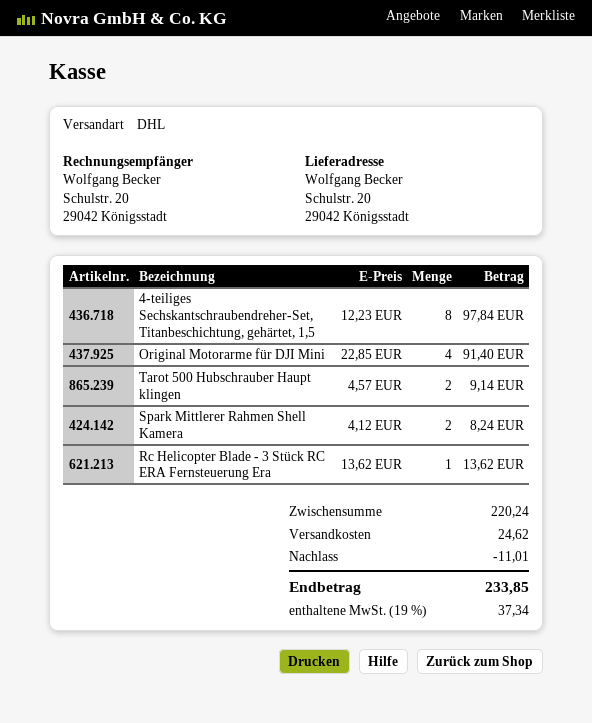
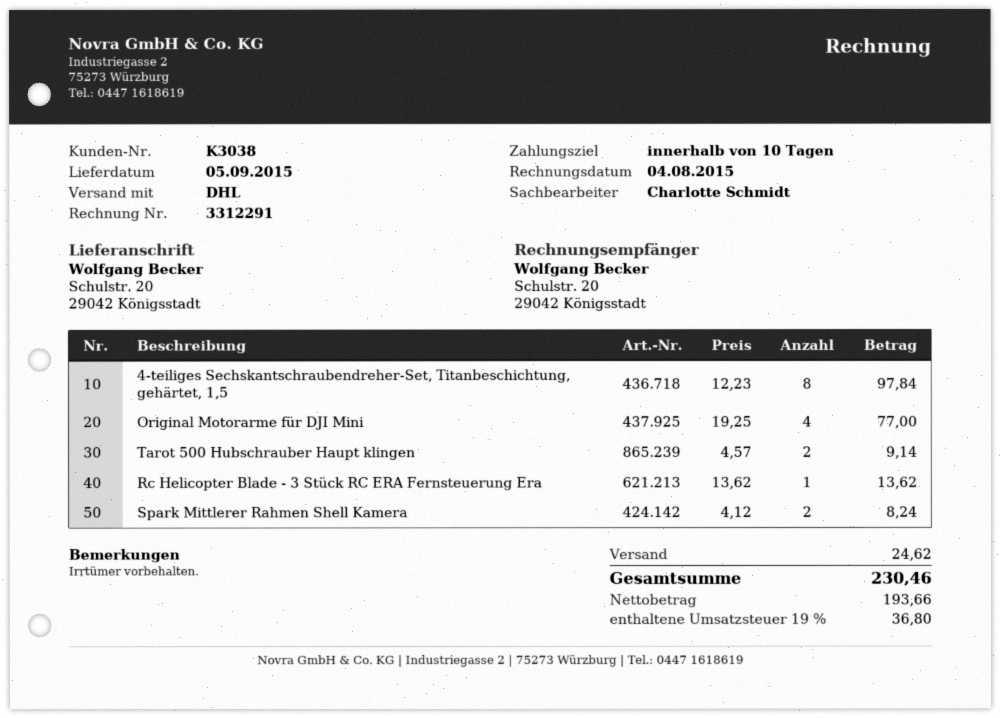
Original Motorarme für DJI Mini: 4 x 22.85 = 91.40 -> 4 x 19.25 = 77.00
discount: 11.01 -> none
tax: 19% = 37.34 -> 19% = 36.80
total: 233.85 -> 230.46

